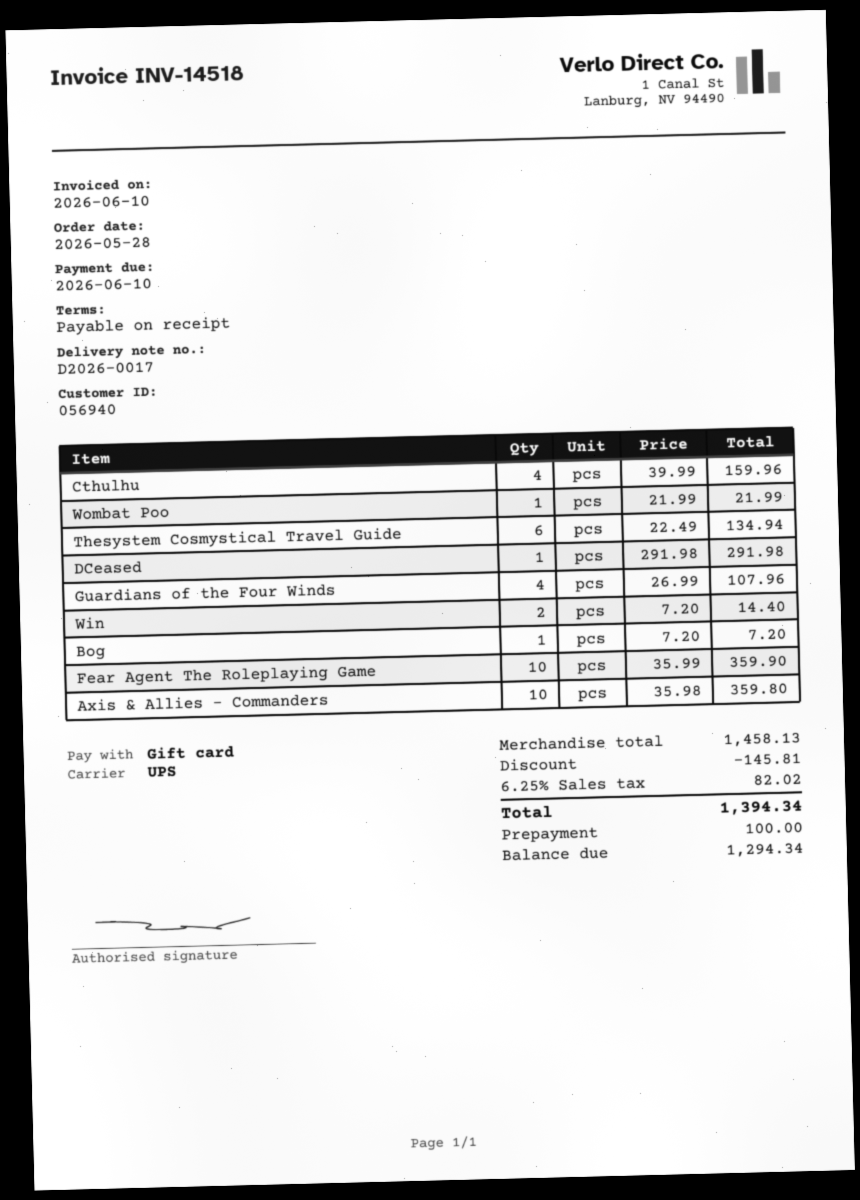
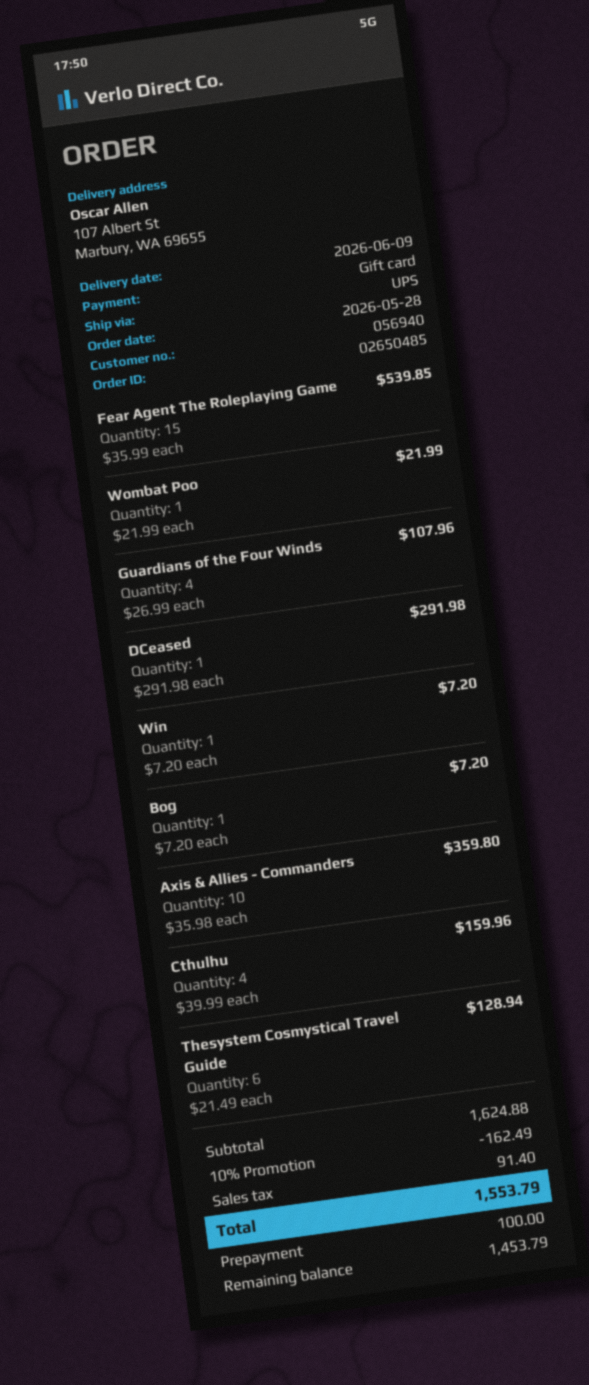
Thesystem Cosmystical Travel Guide: 6 x 22.49 = 134.94 -> 6 x 21.49 = 128.94
Win: 2 x 7.20 = 14.40 -> 1 x 7.20 = 7.20
Fear Agent The Roleplaying Game: 10 x 35.99 = 359.90 -> 15 x 35.99 = 539.85
subtotal: 1458.13 -> 1624.88
discount: 145.81 -> 162.49
tax: 82.02 -> 91.40
total: 1394.34 -> 1553.79
balance: 1294.34 -> 1453.79

